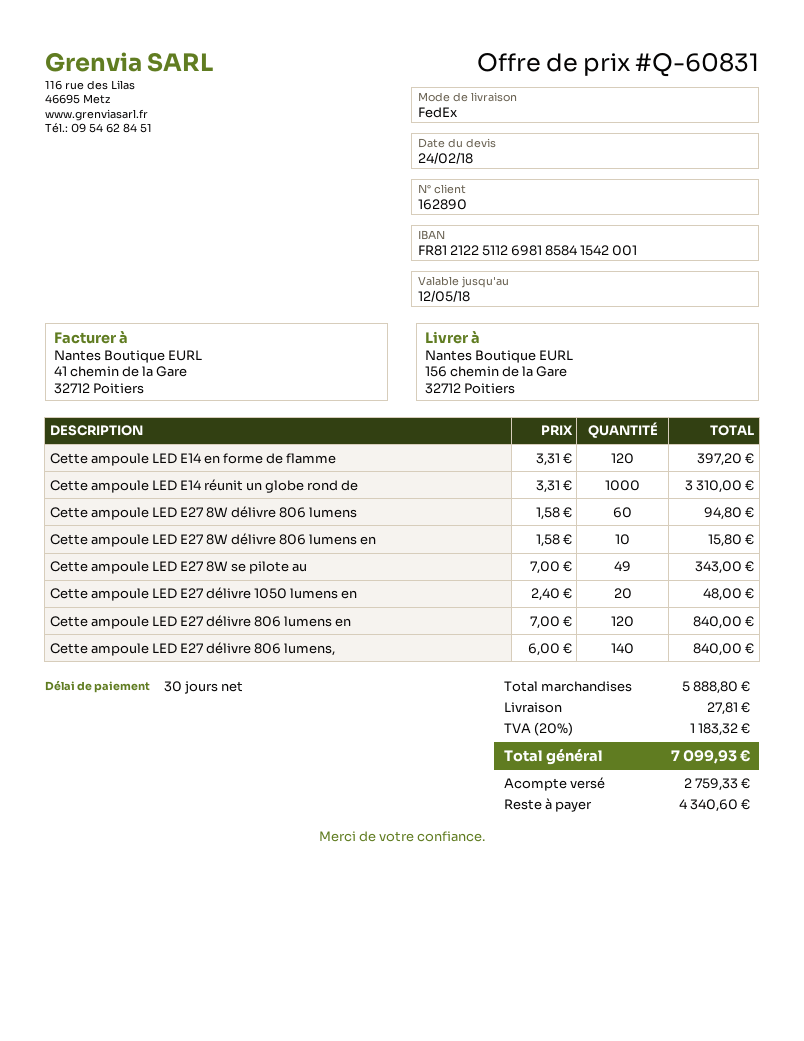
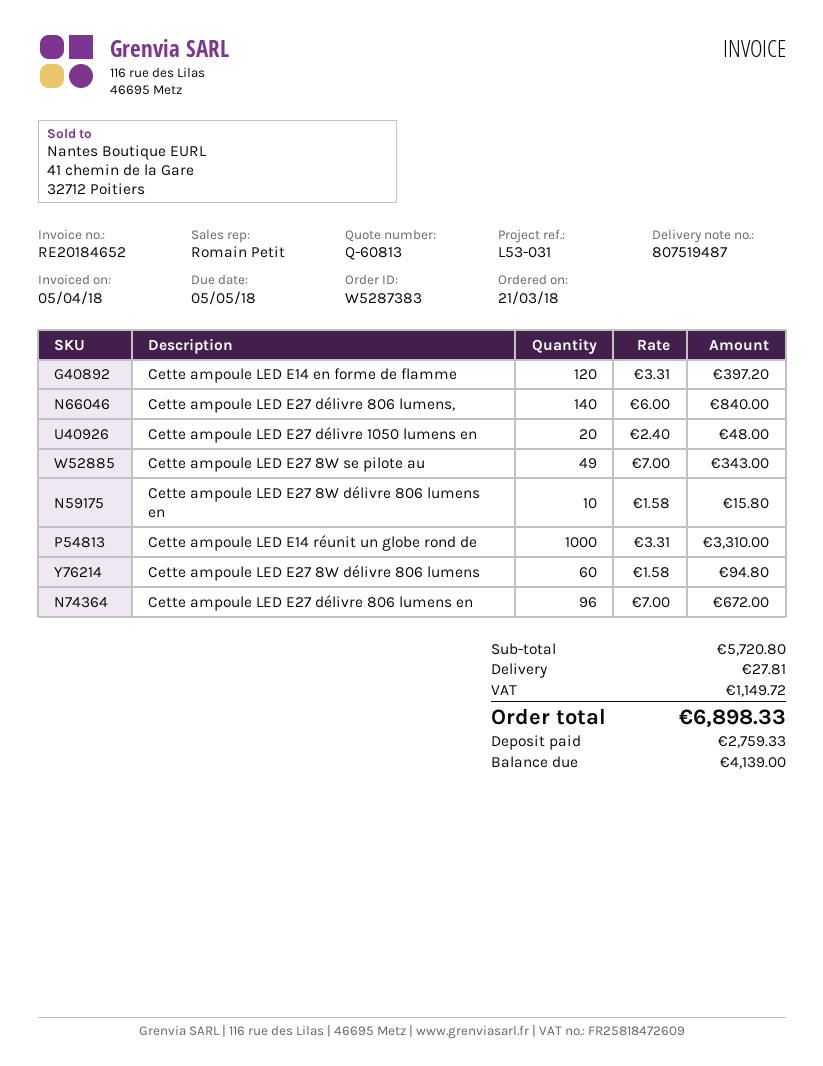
quote number: Q-60831 -> Q-60813
Cette ampoule LED E27 délivre 806 lumens en: 120 x 7.00 = 840.00 -> 96 x 7.00 = 672.00
subtotal: 5888.80 -> 5720.80
tax: 1183.32 -> 1149.72
total: 7099.93 -> 6898.33
balance: 4340.60 -> 4139.00

